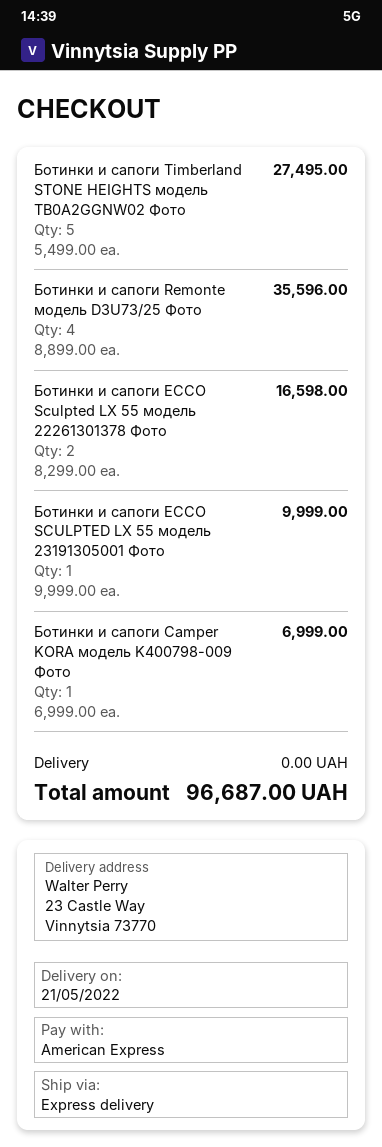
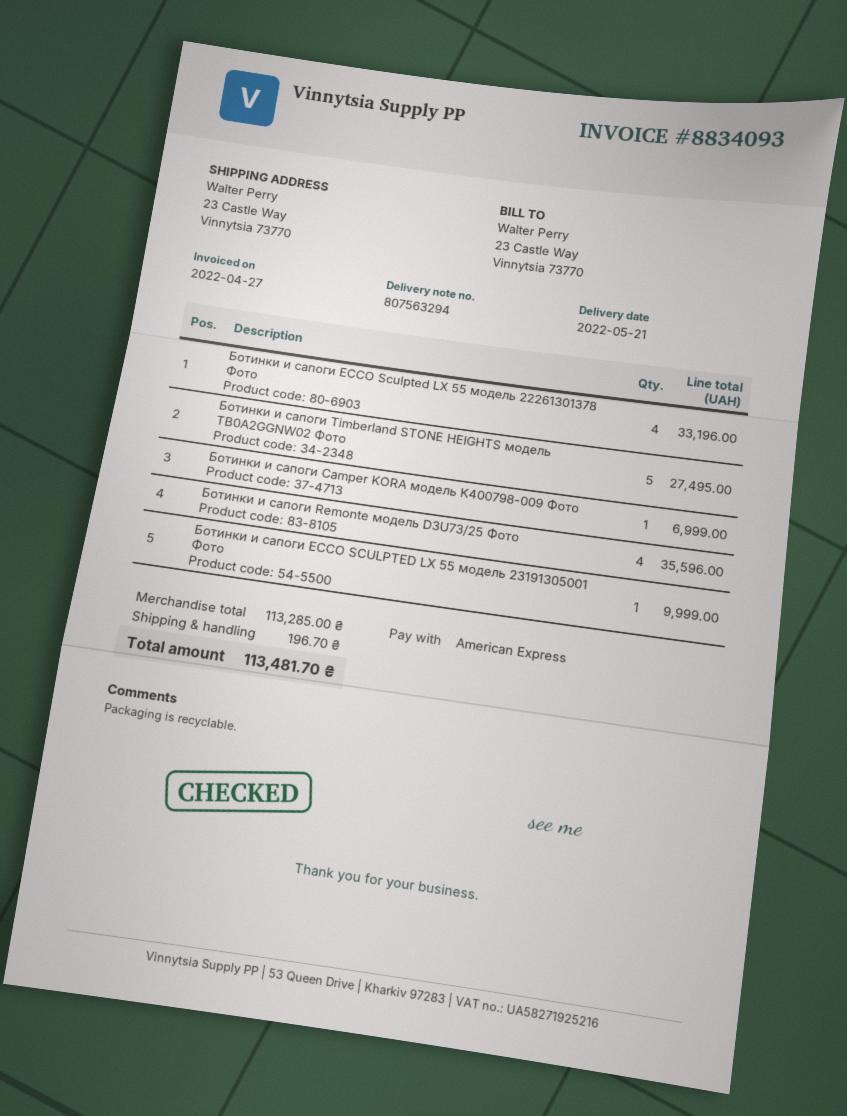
Ботинки и сапоги ECCO Sculpted LX 55 модель 22261301378 Фото: 2 for 16598.00 -> 4 for 33196.00
shipping: 0.00 -> 196.70
total: 96687.00 -> 113481.70

